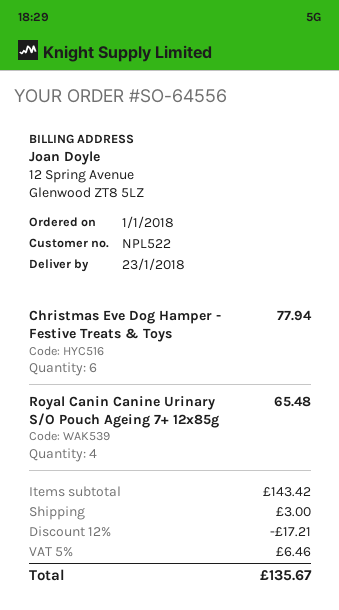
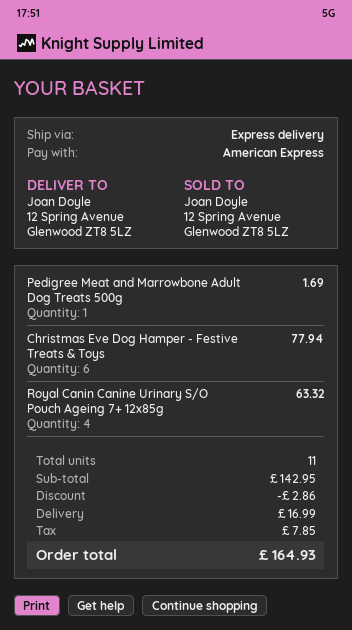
Royal Canin Canine Urinary S/O Pouch Ageing 7+ 12x85g: 4 for 65.48 -> 4 for 63.32
Pedigree Meat and Marrowbone Adult Dog Treats 500g: none -> 1 for 1.69
subtotal: 143.42 -> 142.95
discount: 17.21 -> 2.86
shipping: 3.00 -> 16.99
tax: 6.46 -> 7.85
total: 135.67 -> 164.93

